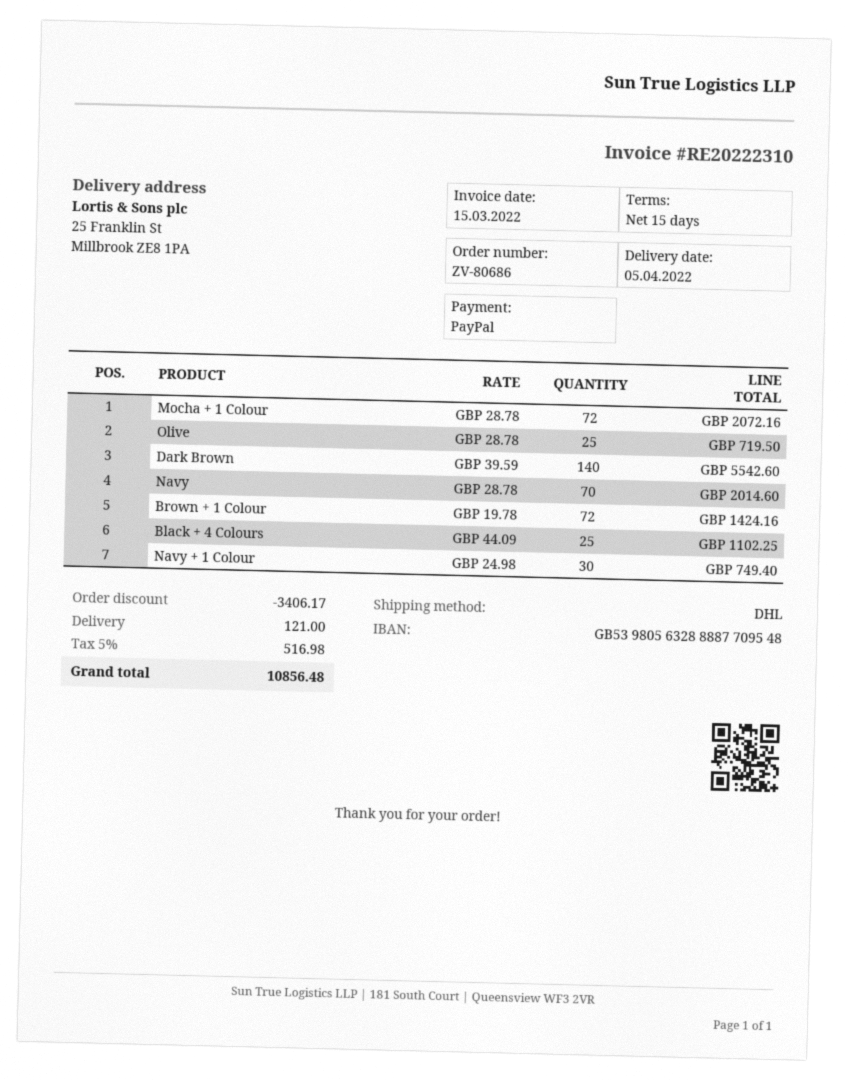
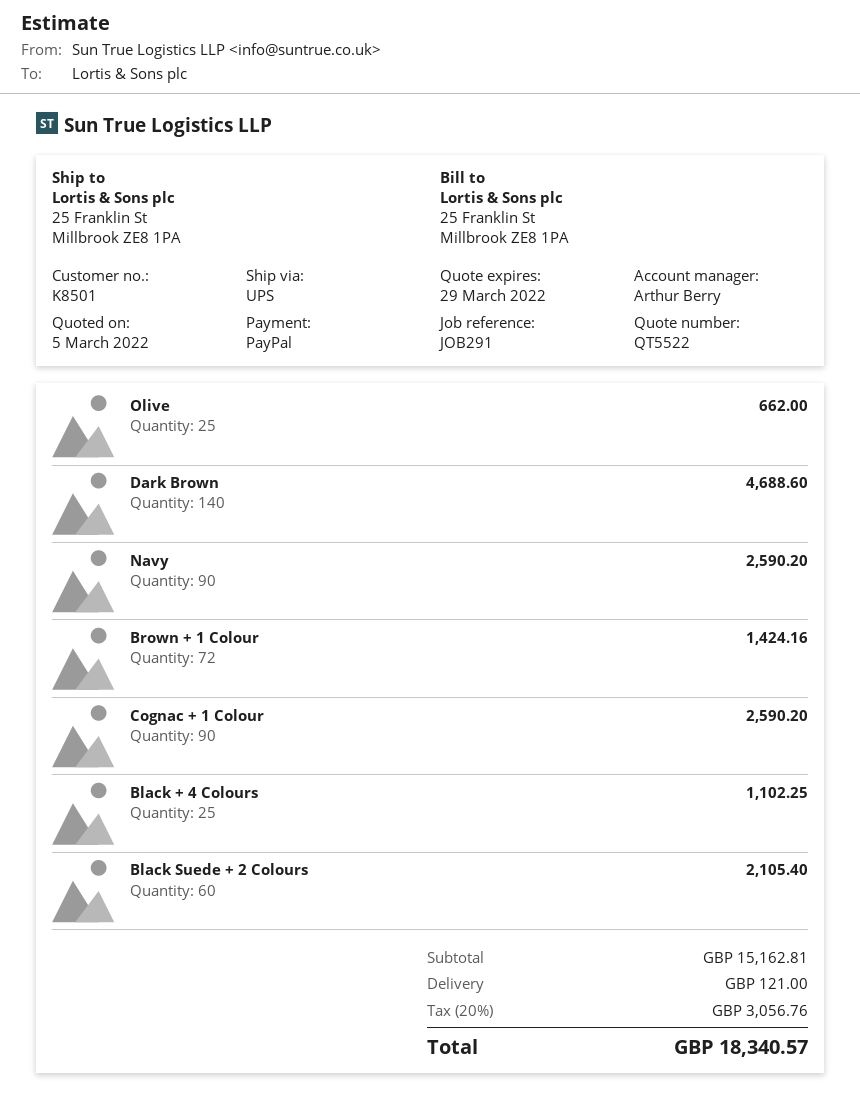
shipping method: DHL -> UPS
Mocha + 1 Colour: 72 for 2072.16 -> none
Olive: 25 for 719.50 -> 25 for 662.00
Dark Brown: 140 for 5542.60 -> 140 for 4688.60
Navy: 70 for 2014.60 -> 90 for 2590.20
Navy + 1 Colour: 30 for 749.40 -> none
Cognac + 1 Colour: none -> 90 for 2590.20
Black Suede + 2 Colours: none -> 60 for 2105.40
discount: 3406.17 -> none
tax: 5% = 516.98 -> 20% = 3056.76
total: 10856.48 -> 18340.57

